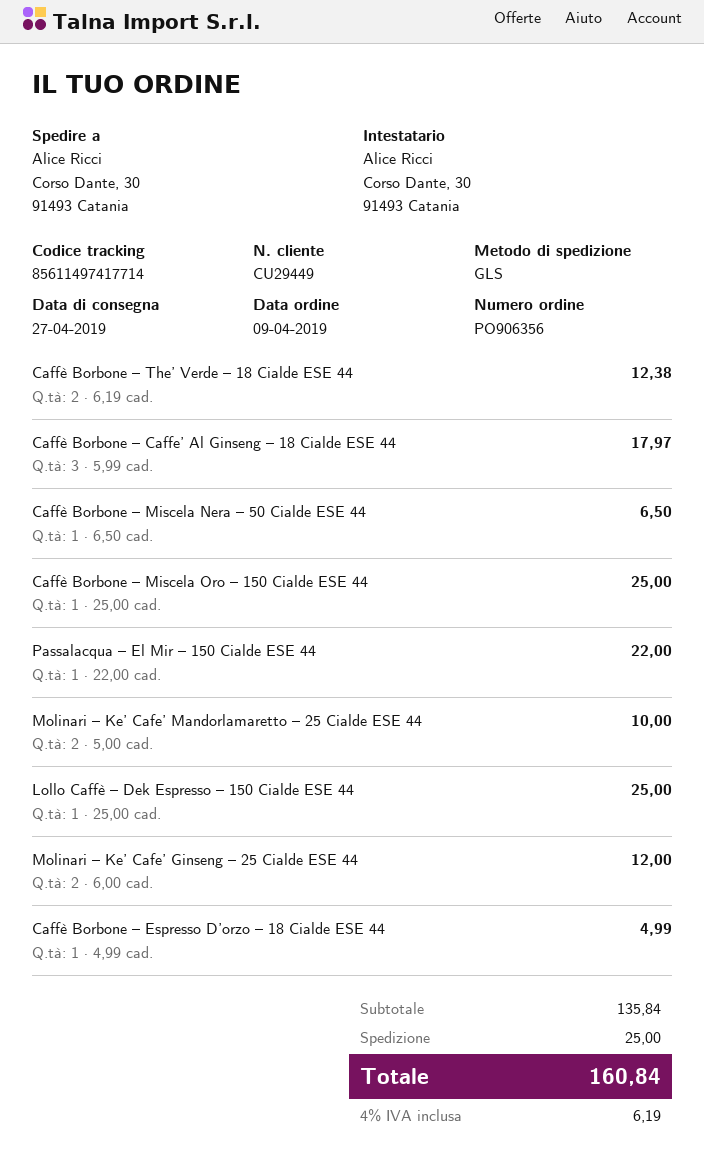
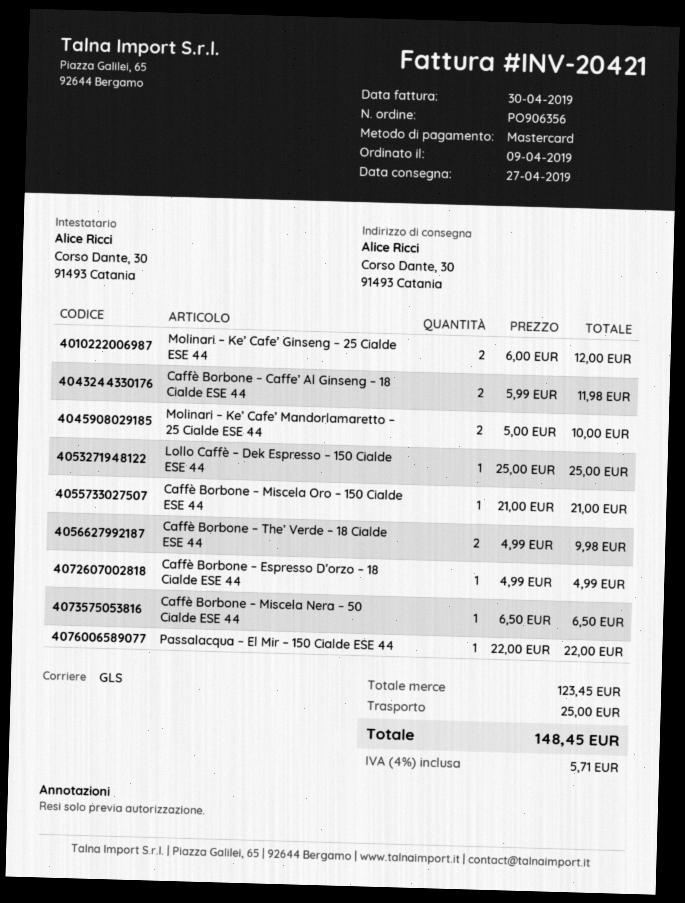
Caffè Borbone – The’ Verde – 18 Cialde ESE 44: 2 x 6.19 = 12.38 -> 2 x 4.99 = 9.98
Caffè Borbone – Caffe’ Al Ginseng – 18 Cialde ESE 44: 3 x 5.99 = 17.97 -> 2 x 5.99 = 11.98
Caffè Borbone – Miscela Oro – 150 Cialde ESE 44: 1 x 25.00 = 25.00 -> 1 x 21.00 = 21.00
subtotal: 135.84 -> 123.45
tax: 4% = 6.19 -> 4% = 5.71
total: 160.84 -> 148.45

